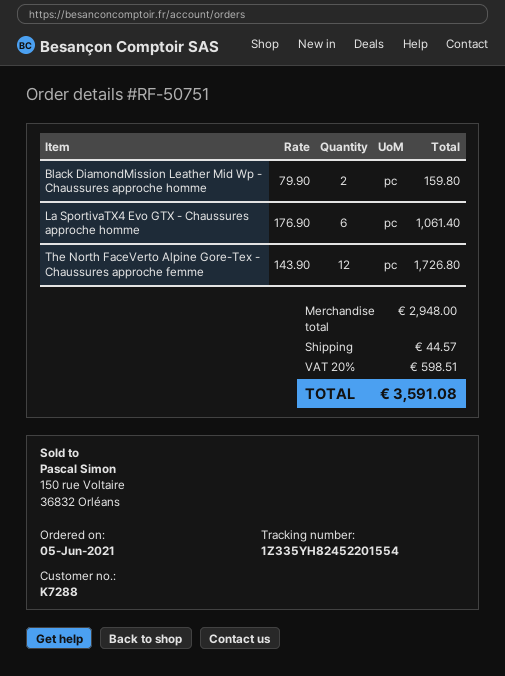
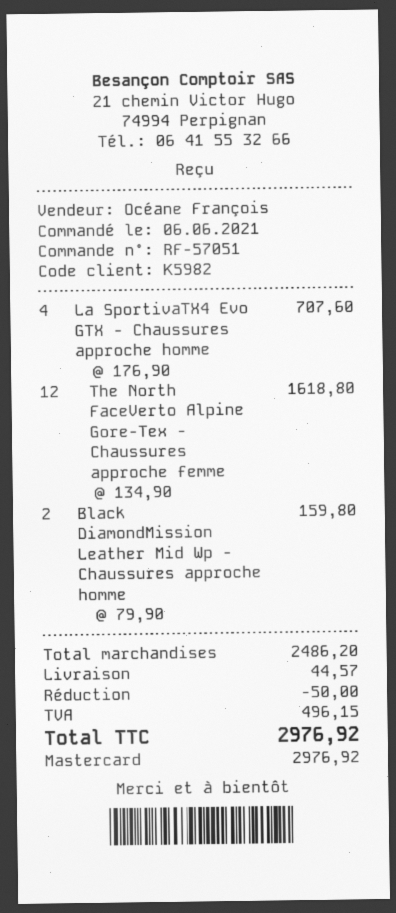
order number: RF-50751 -> RF-57051
order date: 2021-06-05 -> 2021-06-06
customer number: K7288 -> K5982
La SportivaTX4 Evo GTX - Chaussures approche homme: 6 x 176.90 = 1061.40 -> 4 x 176.90 = 707.60
The North FaceVerto Alpine Gore-Tex - Chaussures approche femme: 12 x 143.90 = 1726.80 -> 12 x 134.90 = 1618.80
subtotal: 2948.00 -> 2486.20
discount: none -> 50.00
tax: 598.51 -> 496.15
total: 3591.08 -> 2976.92

